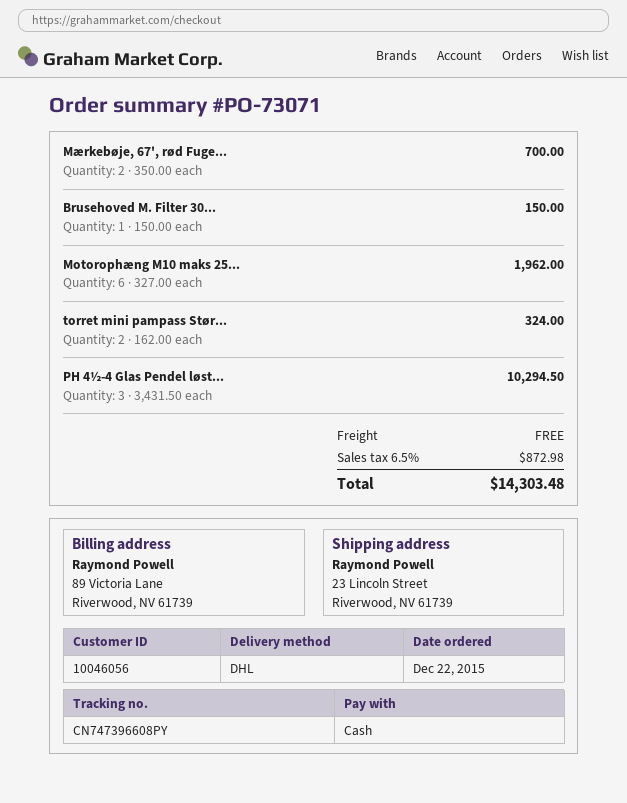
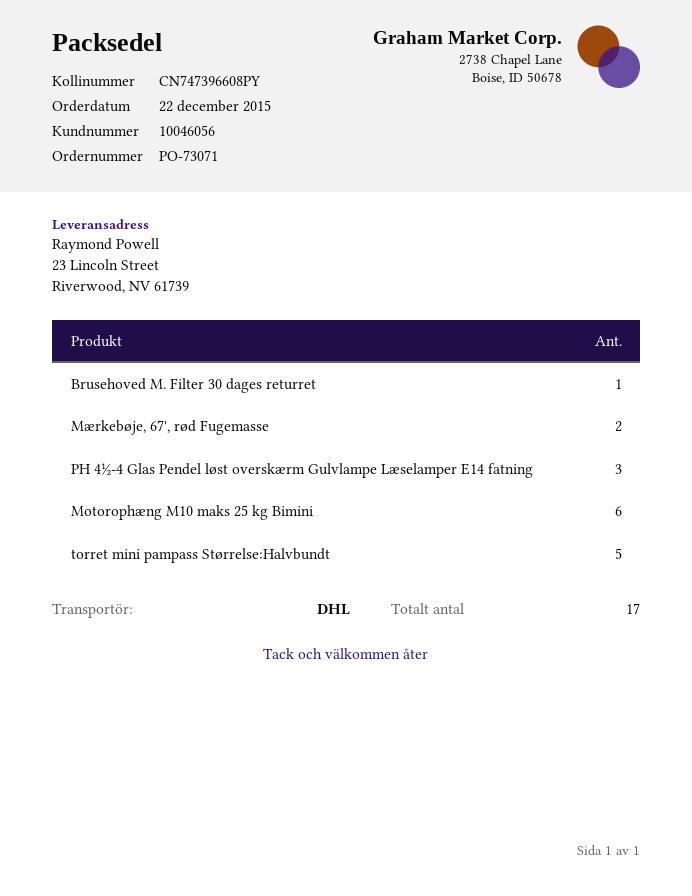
torret mini pampass Stør...: 2 -> 5

